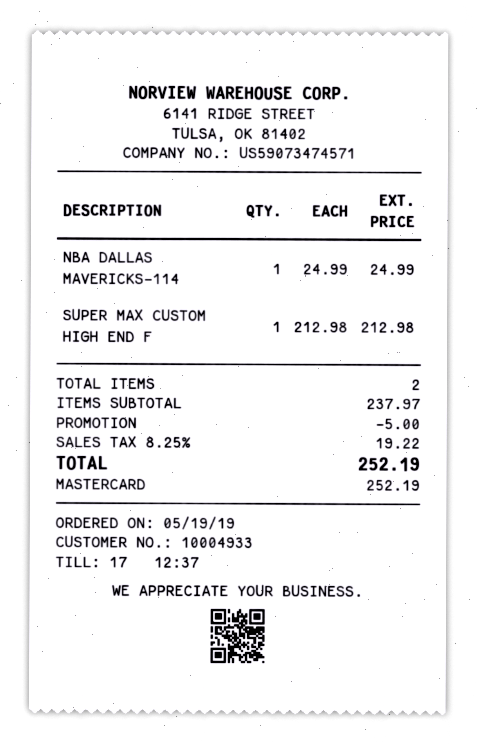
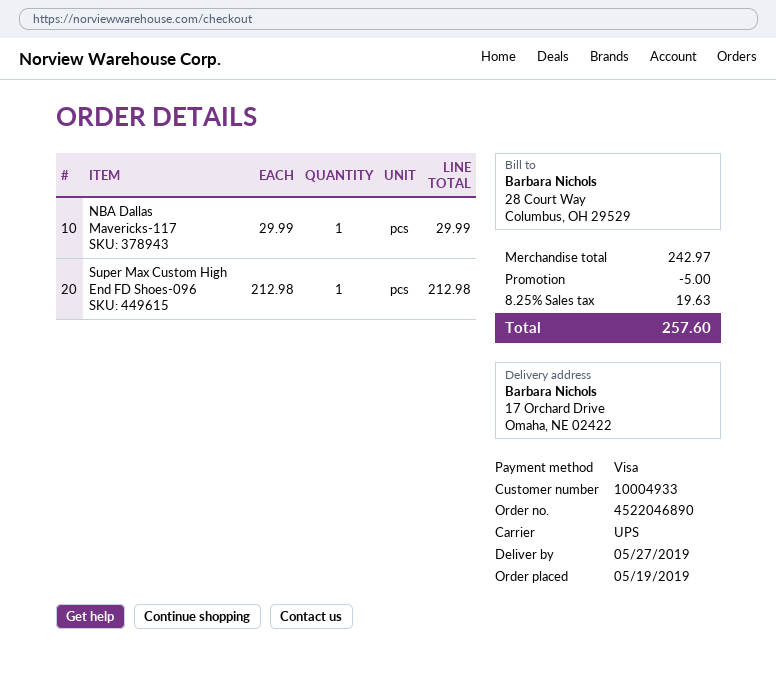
payment method: Mastercard -> Visa
NBA DALLAS MAVERICKS-114: 1 x 24.99 = 24.99 -> none
NBA Dallas Mavericks-117: none -> 1 x 29.99 = 29.99
subtotal: 237.97 -> 242.97
tax: 8.25% = 19.22 -> 8.25% = 19.63
total: 252.19 -> 257.60

